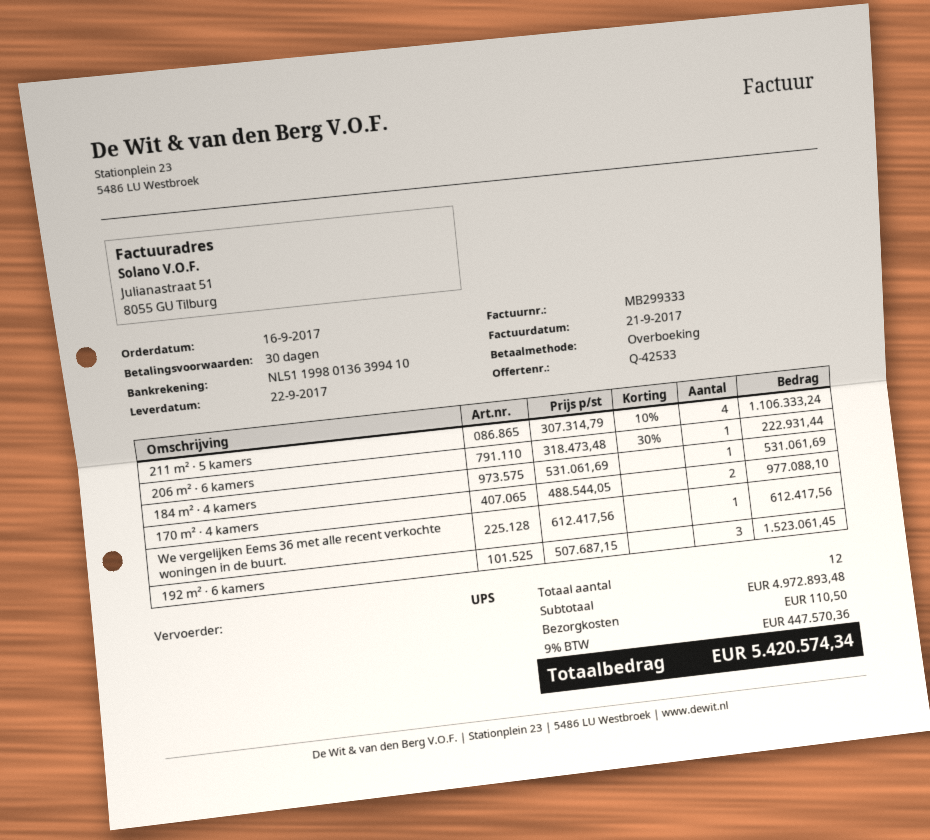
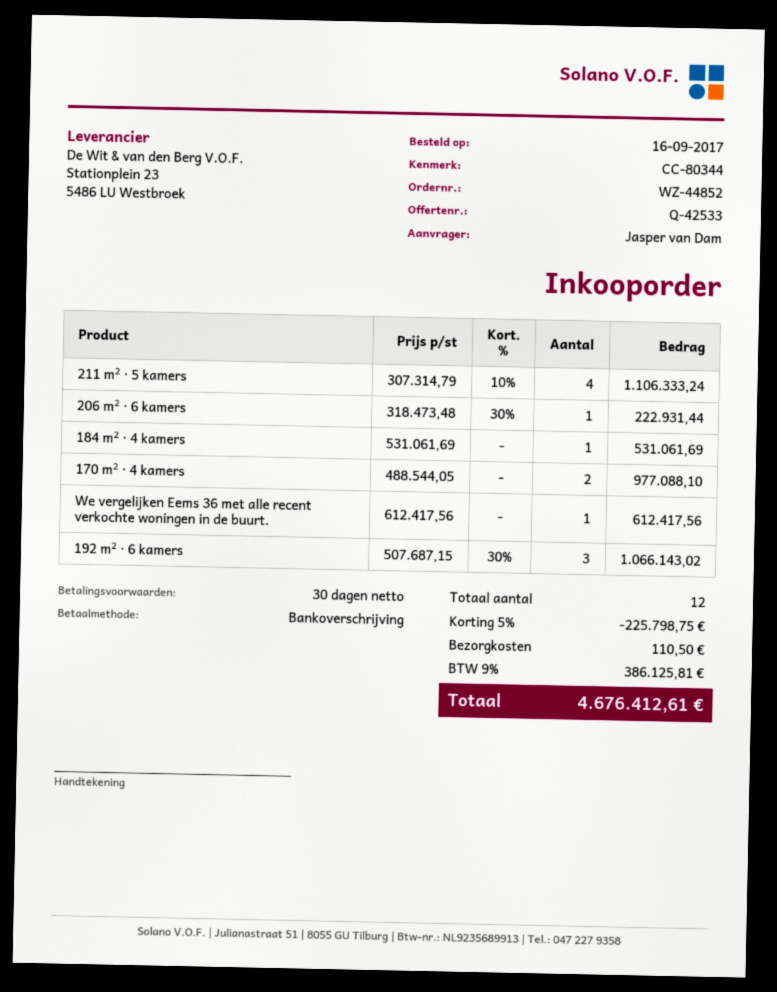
192 m² · 6 kamers: 3 x 507687.15 = 1523061.45 -> 3 x 507687.15 - 30% = 1066143.02
discount: none -> 5% = 225798.75
tax: 9% = 447570.36 -> 9% = 386125.81
total: 5420574.34 -> 4676412.61

